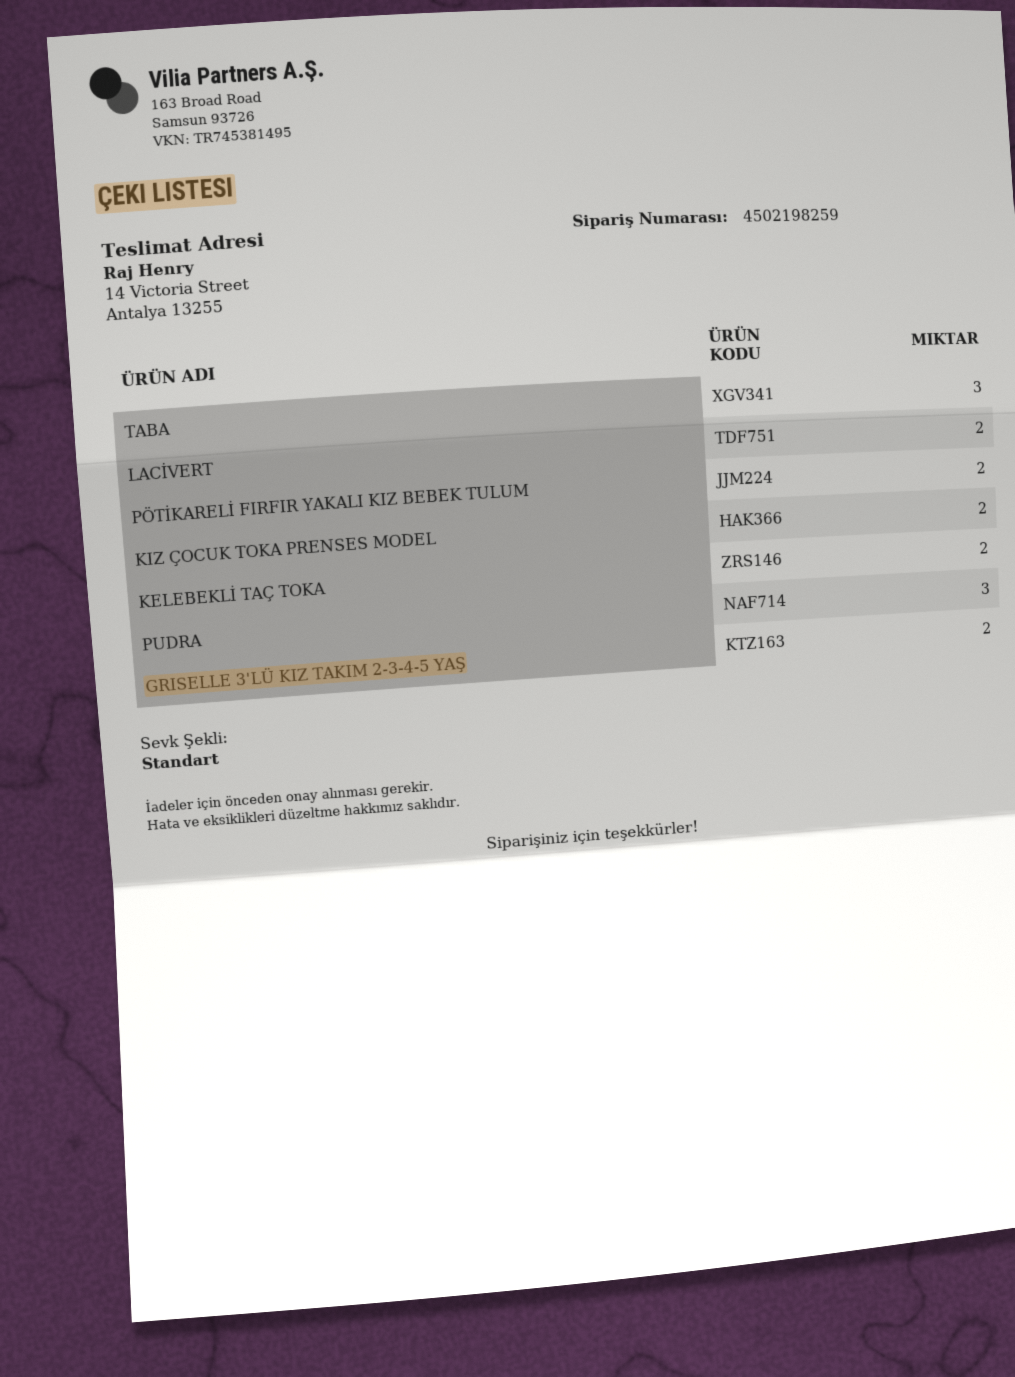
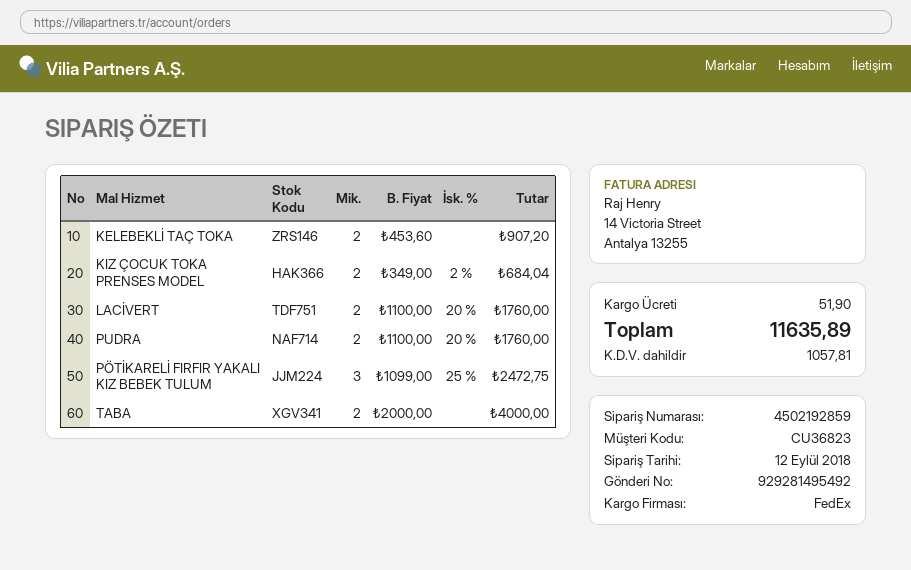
order number: 4502198259 -> 4502192859
shipping method: standard -> FedEx
TABA: 3 -> 2
PÖTİKARELİ FIRFIR YAKALI KIZ BEBEK TULUM: 2 -> 3
PUDRA: 3 -> 2
GRISELLE 3'LÜ KIZ TAKIM 2-3-4-5 YAŞ: 2 -> none

